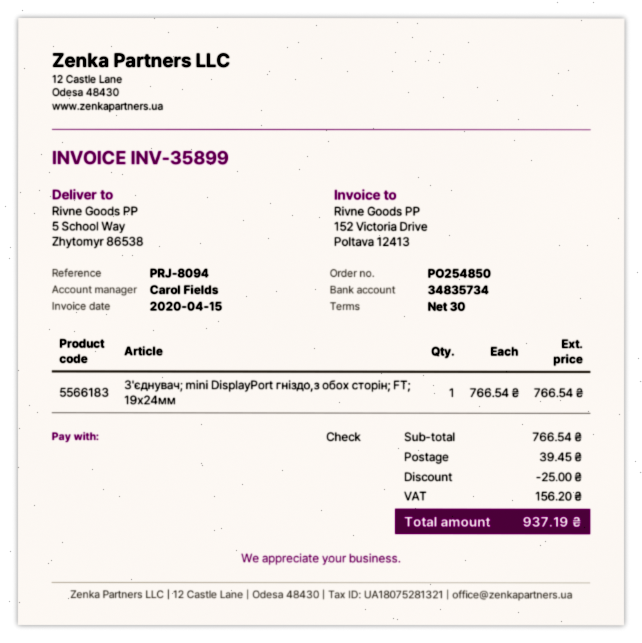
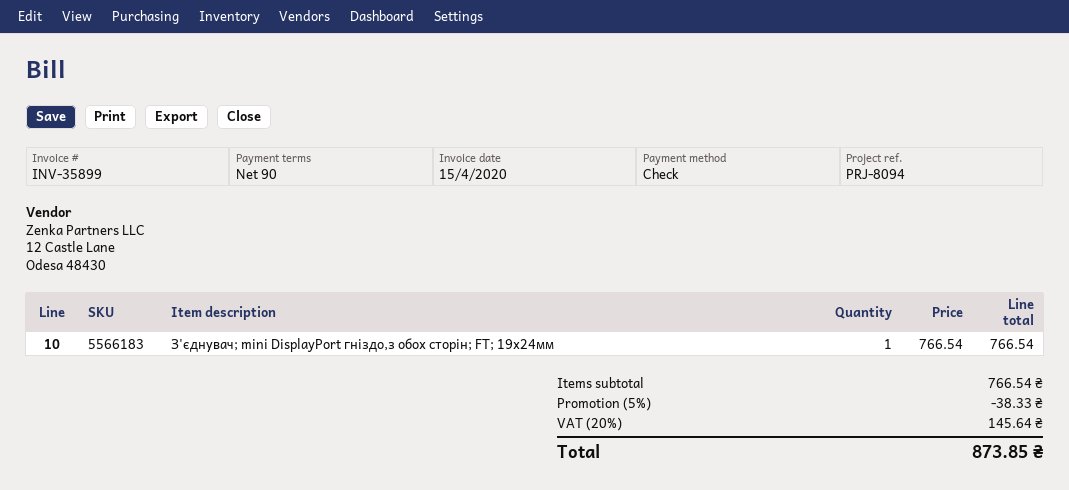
payment terms: 30 days -> 90 days
discount: 25.00 -> 38.33
shipping: 39.45 -> none
tax: 156.20 -> 145.64
total: 937.19 -> 873.85

